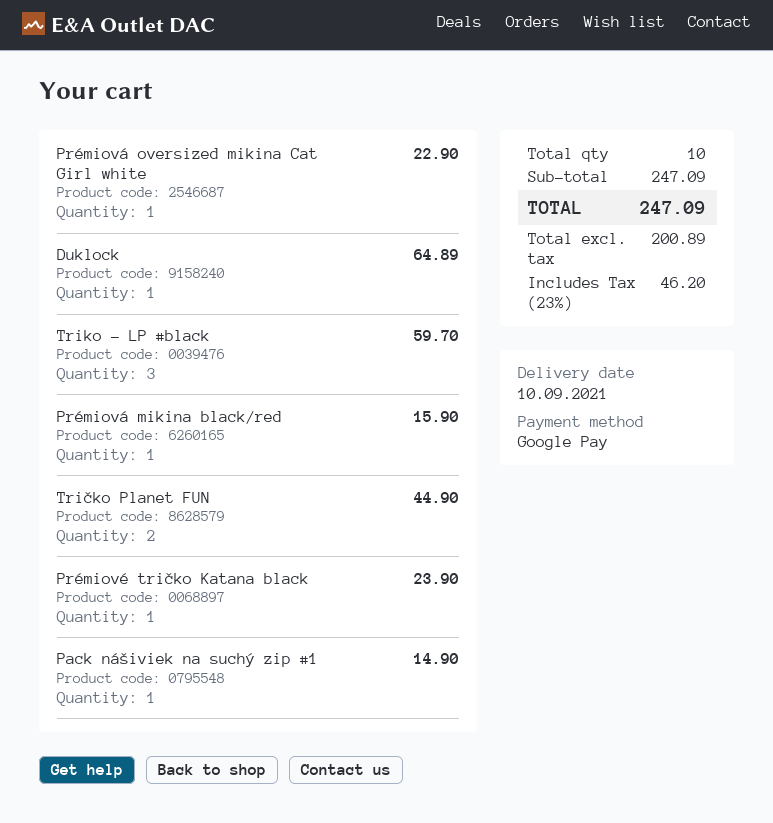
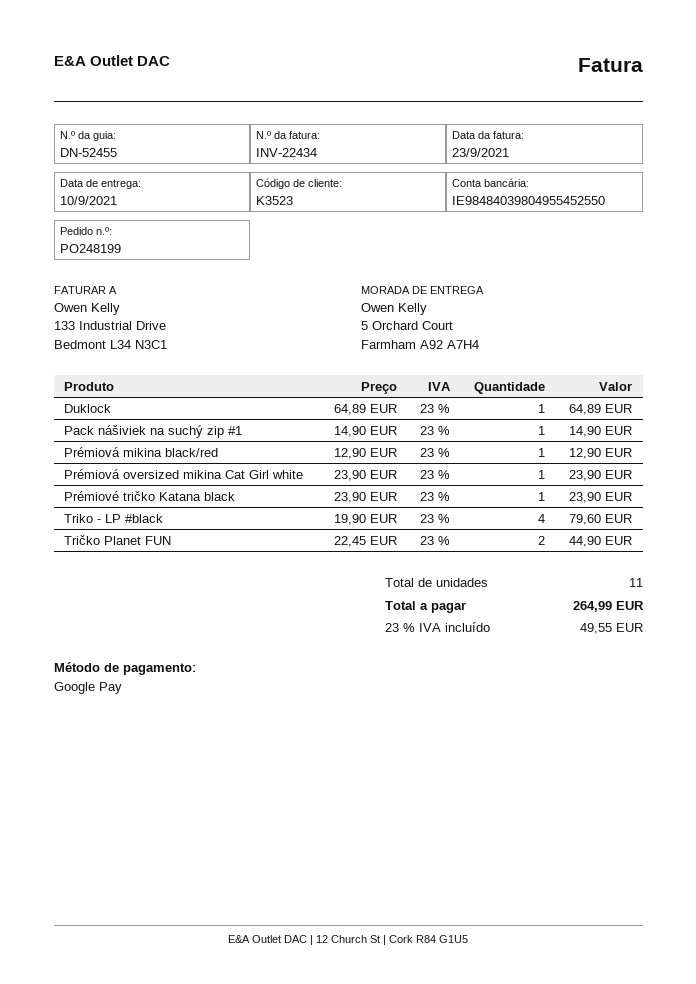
Prémiová oversized mikina Cat Girl white: 1 for 22.90 -> 1 for 23.90
Triko - LP #black: 3 for 59.70 -> 4 for 79.60
Prémiová mikina black/red: 1 for 15.90 -> 1 for 12.90
total quantity: 10 -> 11
tax: 23% = 46.20 -> 23% = 49.55
total: 247.09 -> 264.99

